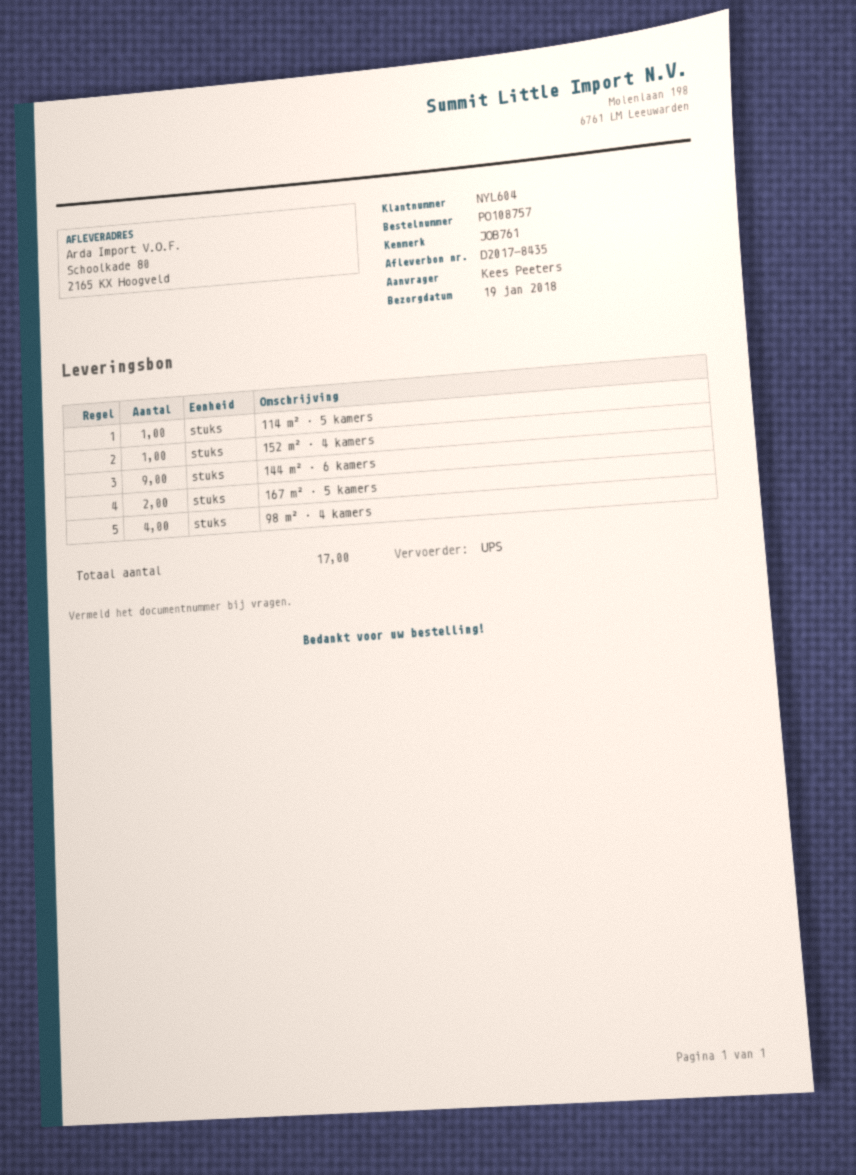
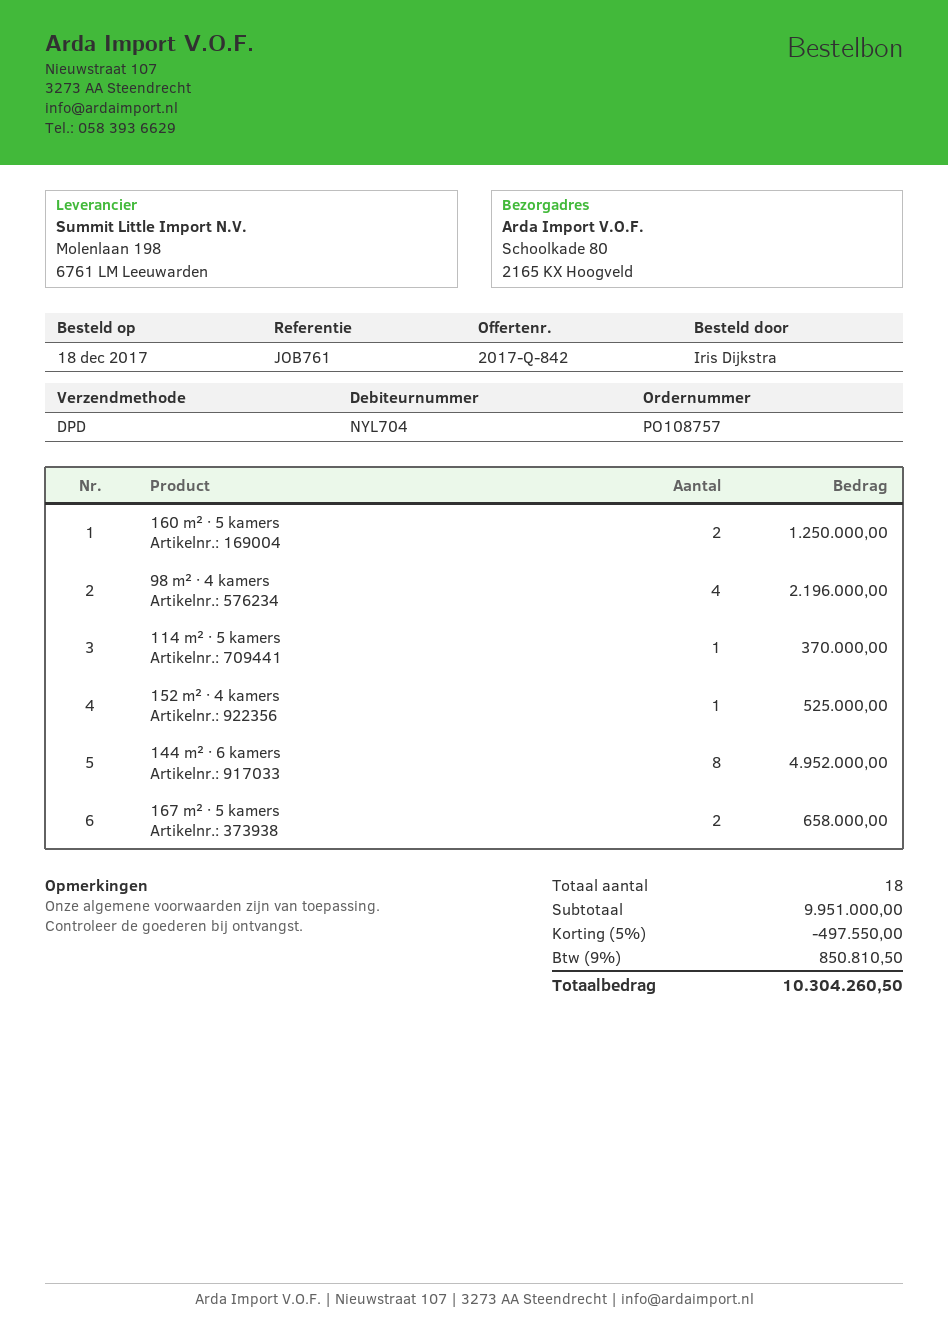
customer number: NYL604 -> NYL704
ordered by: Kees Peeters -> Iris Dijkstra
shipping method: UPS -> DPD
144 m² · 6 kamers: 9 -> 8
160 m² · 5 kamers: none -> 2
total quantity: 17 -> 18

